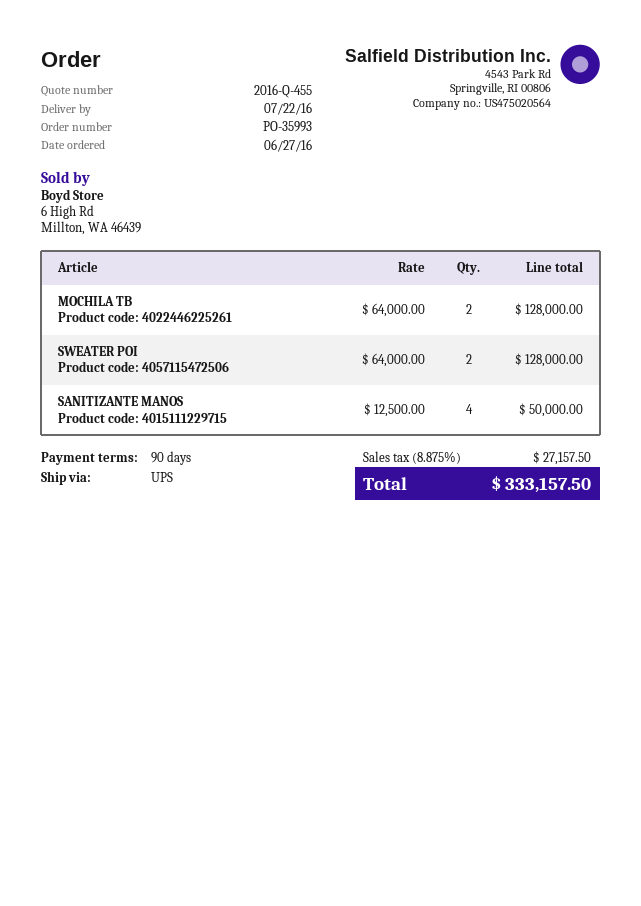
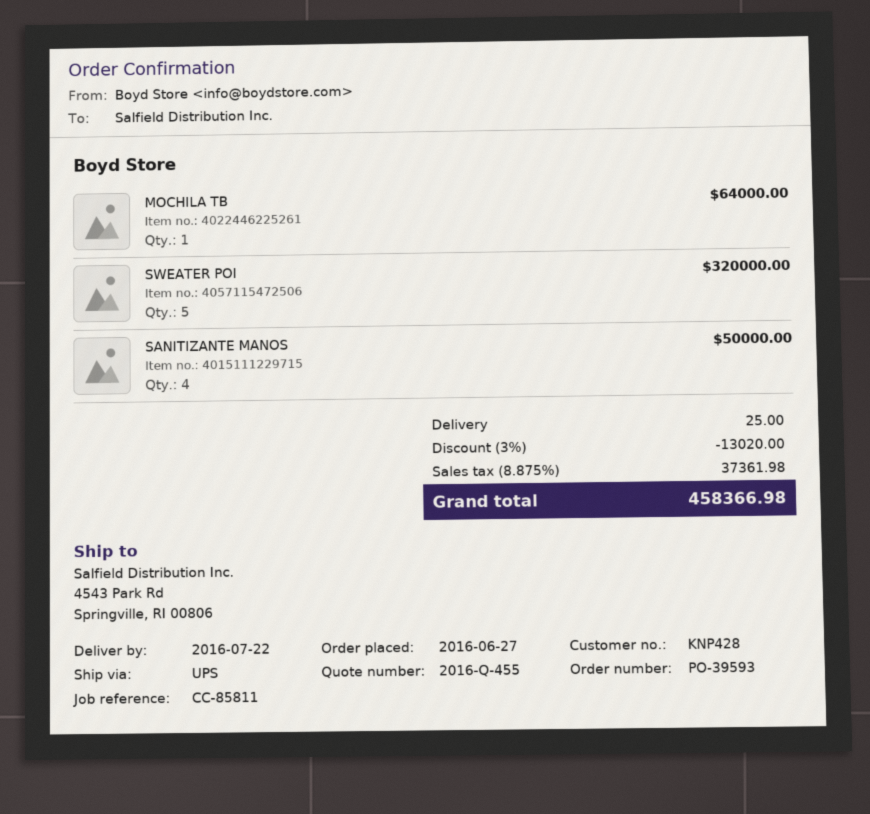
order number: PO-35993 -> PO-39593
MOCHILA TB: 2 for 128000.00 -> 1 for 64000.00
SWEATER POI: 2 for 128000.00 -> 5 for 320000.00
discount: none -> 3% = 13020.00
shipping: none -> 25.00
tax: 8.875% = 27157.50 -> 8.875% = 37361.98
total: 333157.50 -> 458366.98

